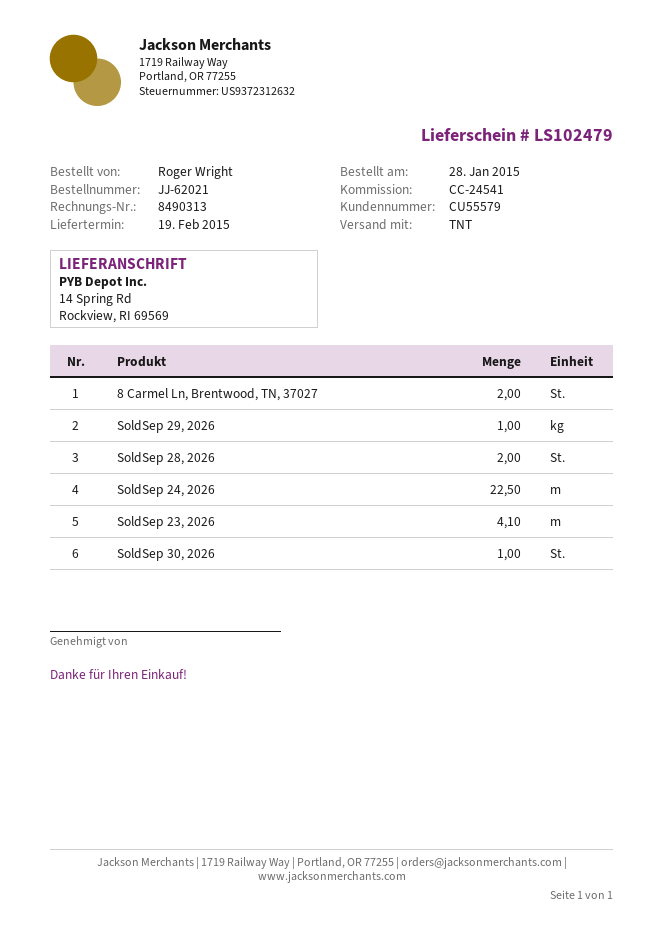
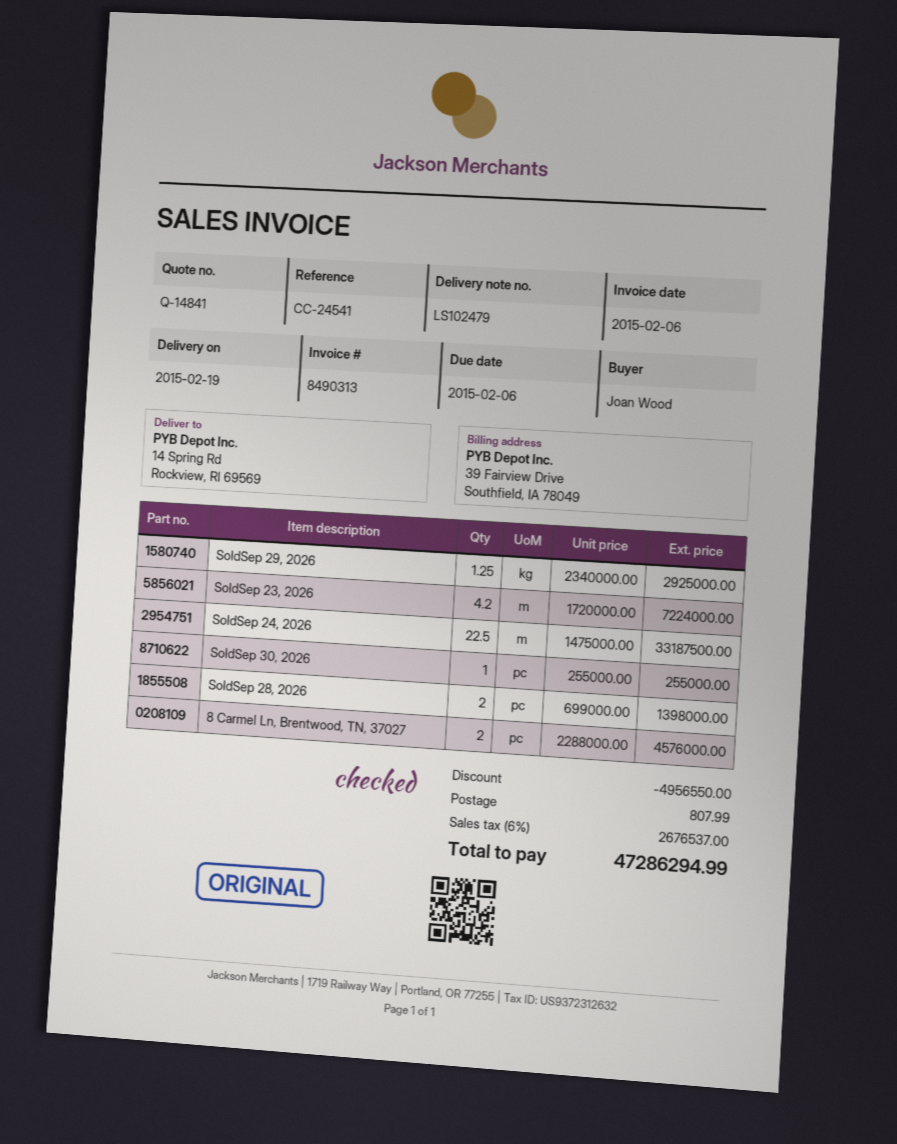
ordered by: Roger Wright -> Joan Wood
SoldSep 29, 2026: 1 -> 1.25
SoldSep 23, 2026: 4.1 -> 4.2

